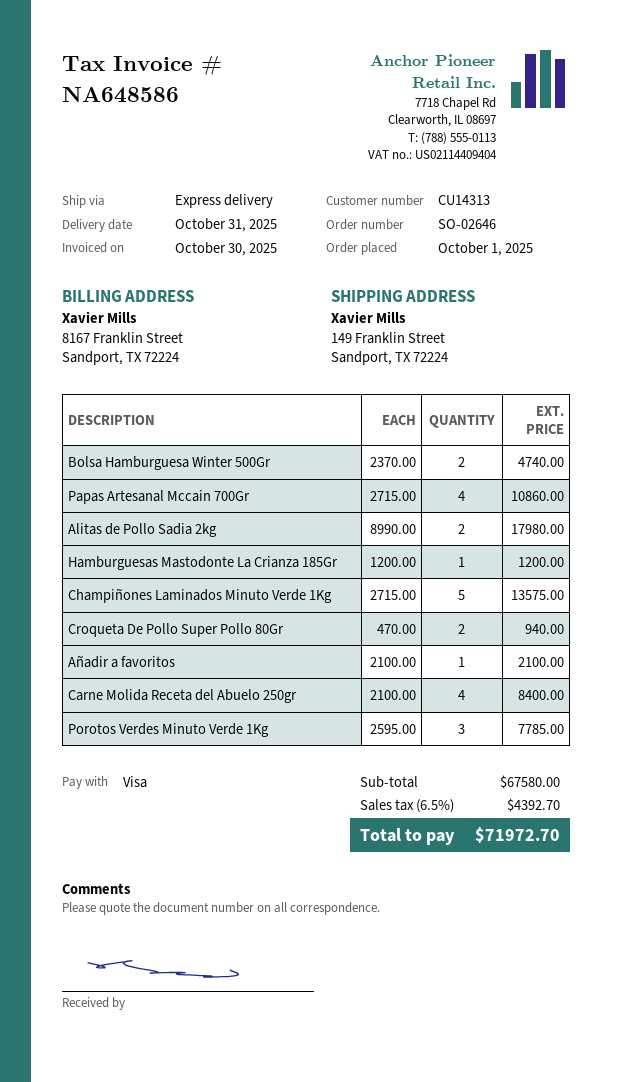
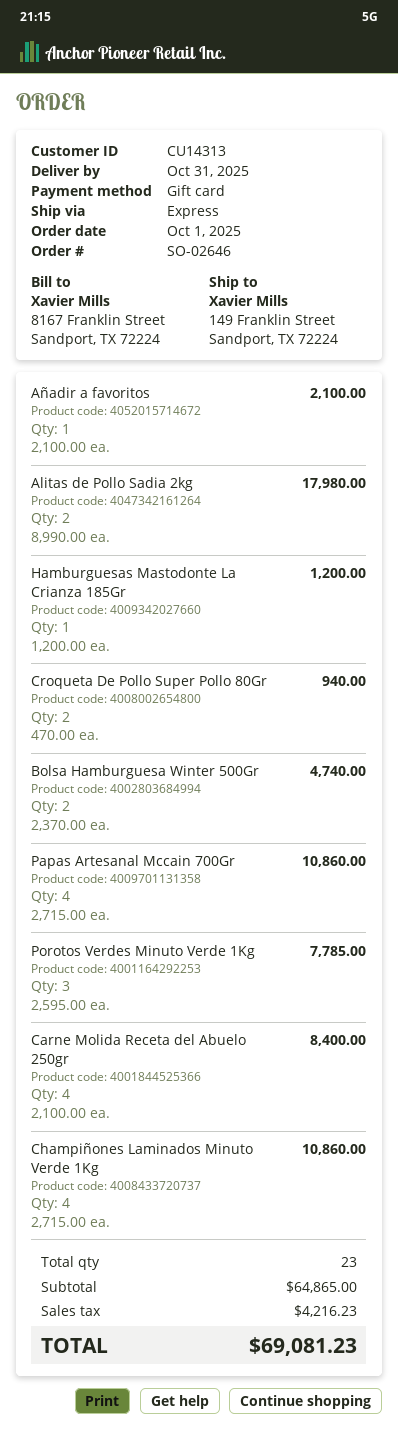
payment method: Visa -> gift card
Champiñones Laminados Minuto Verde 1Kg: 5 x 2715.00 = 13575.00 -> 4 x 2715.00 = 10860.00
subtotal: 67580.00 -> 64865.00
tax: 4392.70 -> 4216.23
total: 71972.70 -> 69081.23

